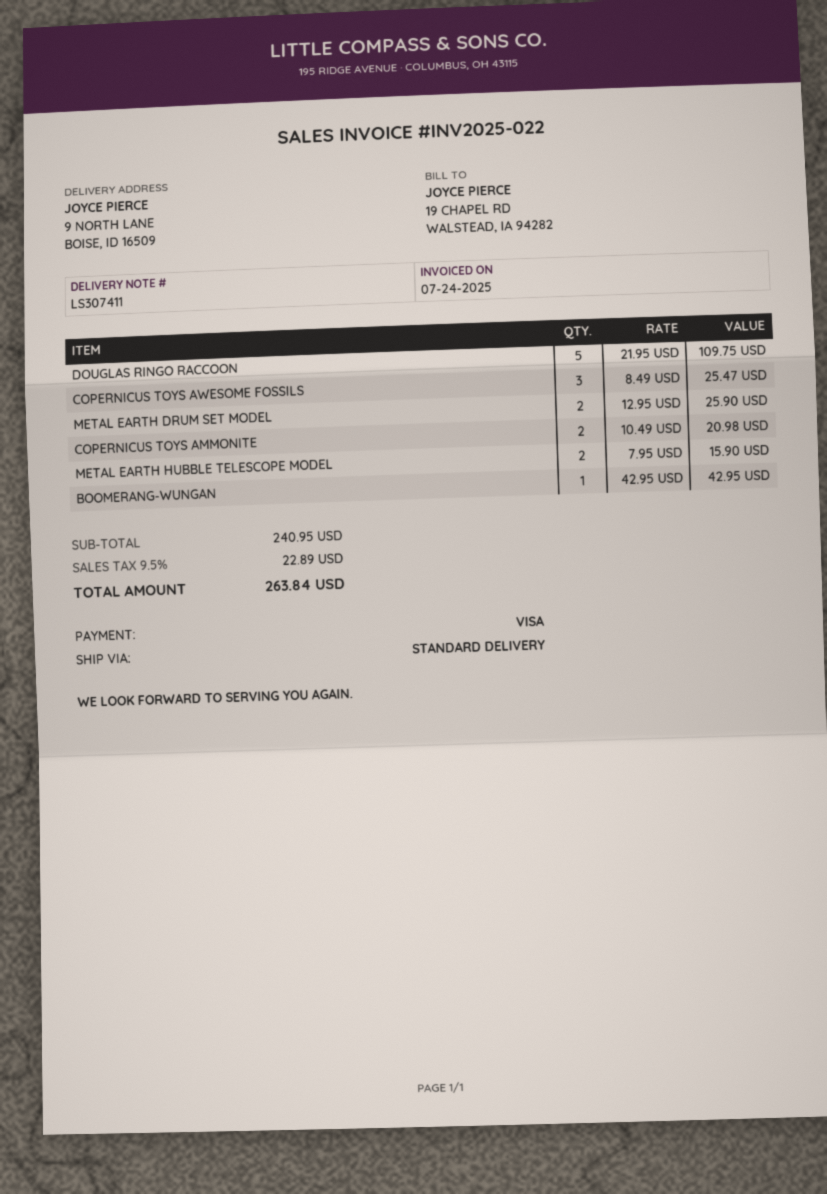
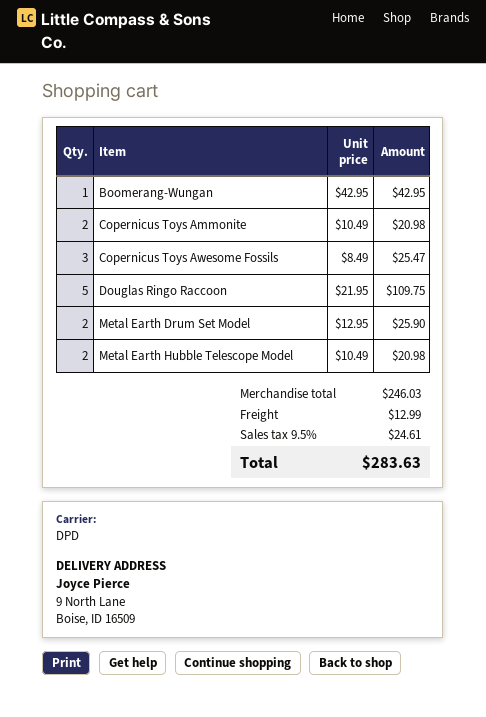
shipping method: standard -> DPD
METAL EARTH HUBBLE TELESCOPE MODEL: 2 x 7.95 = 15.90 -> 2 x 10.49 = 20.98
subtotal: 240.95 -> 246.03
shipping: none -> 12.99
tax: 9.5% = 22.89 -> 9.5% = 24.61
total: 263.84 -> 283.63

